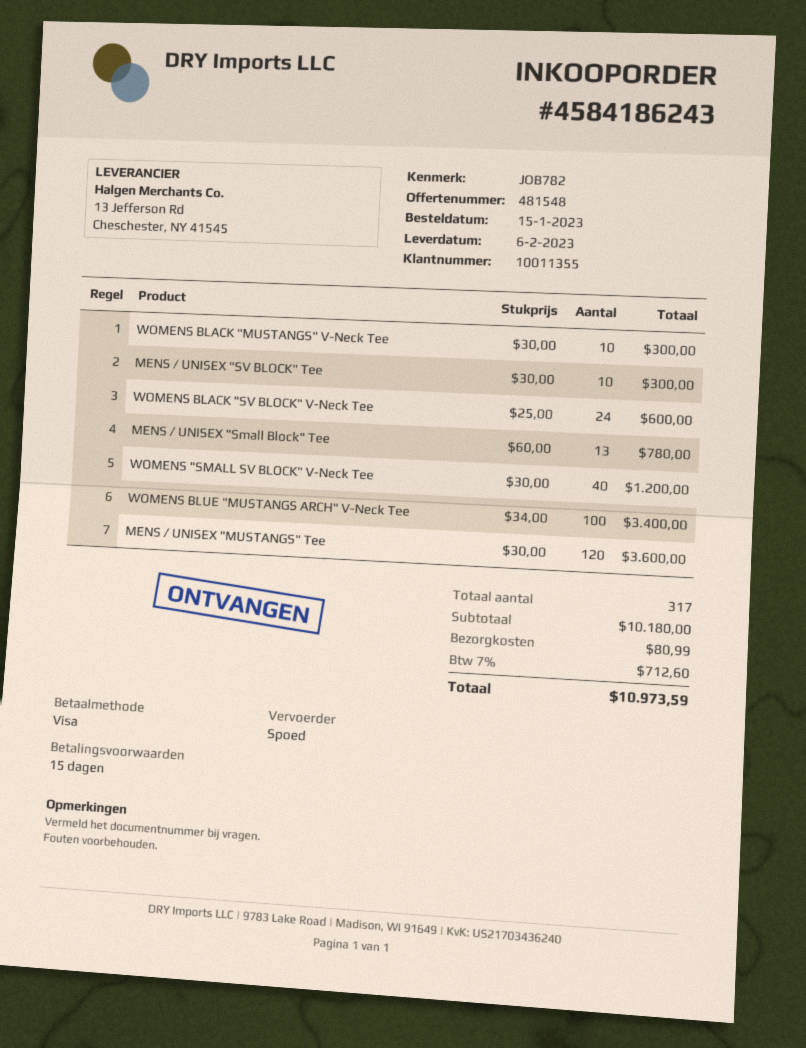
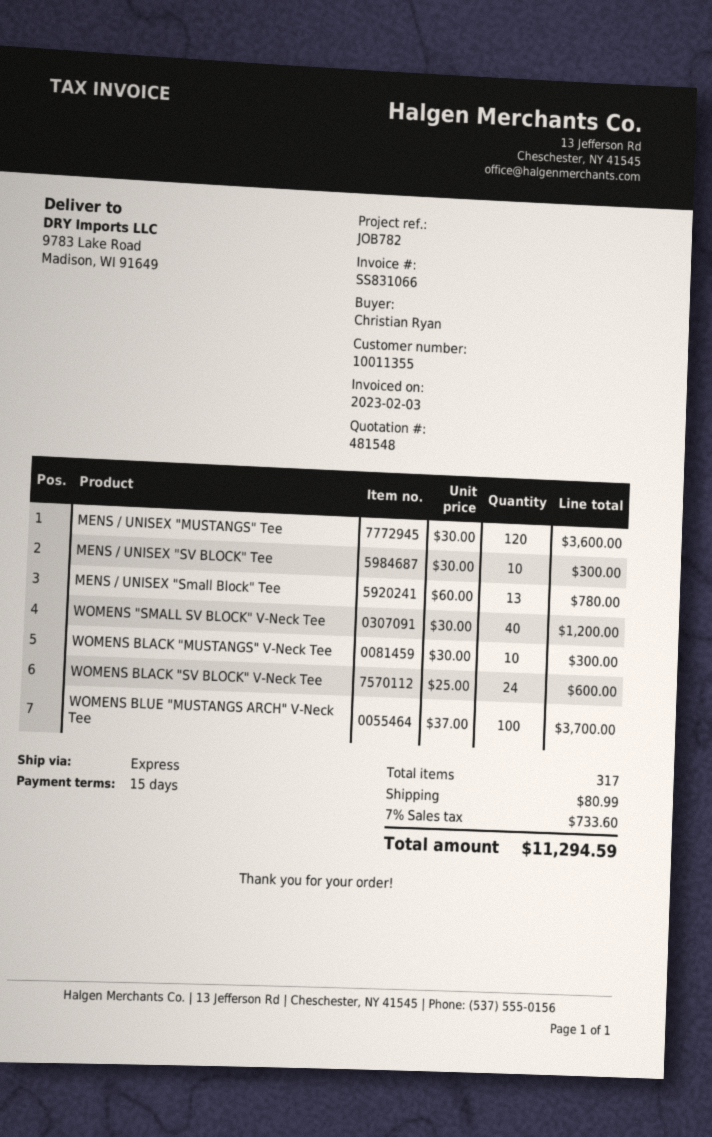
WOMENS BLUE "MUSTANGS ARCH" V-Neck Tee: 100 x 34.00 = 3400.00 -> 100 x 37.00 = 3700.00
tax: 7% = 712.60 -> 7% = 733.60
total: 10973.59 -> 11294.59

